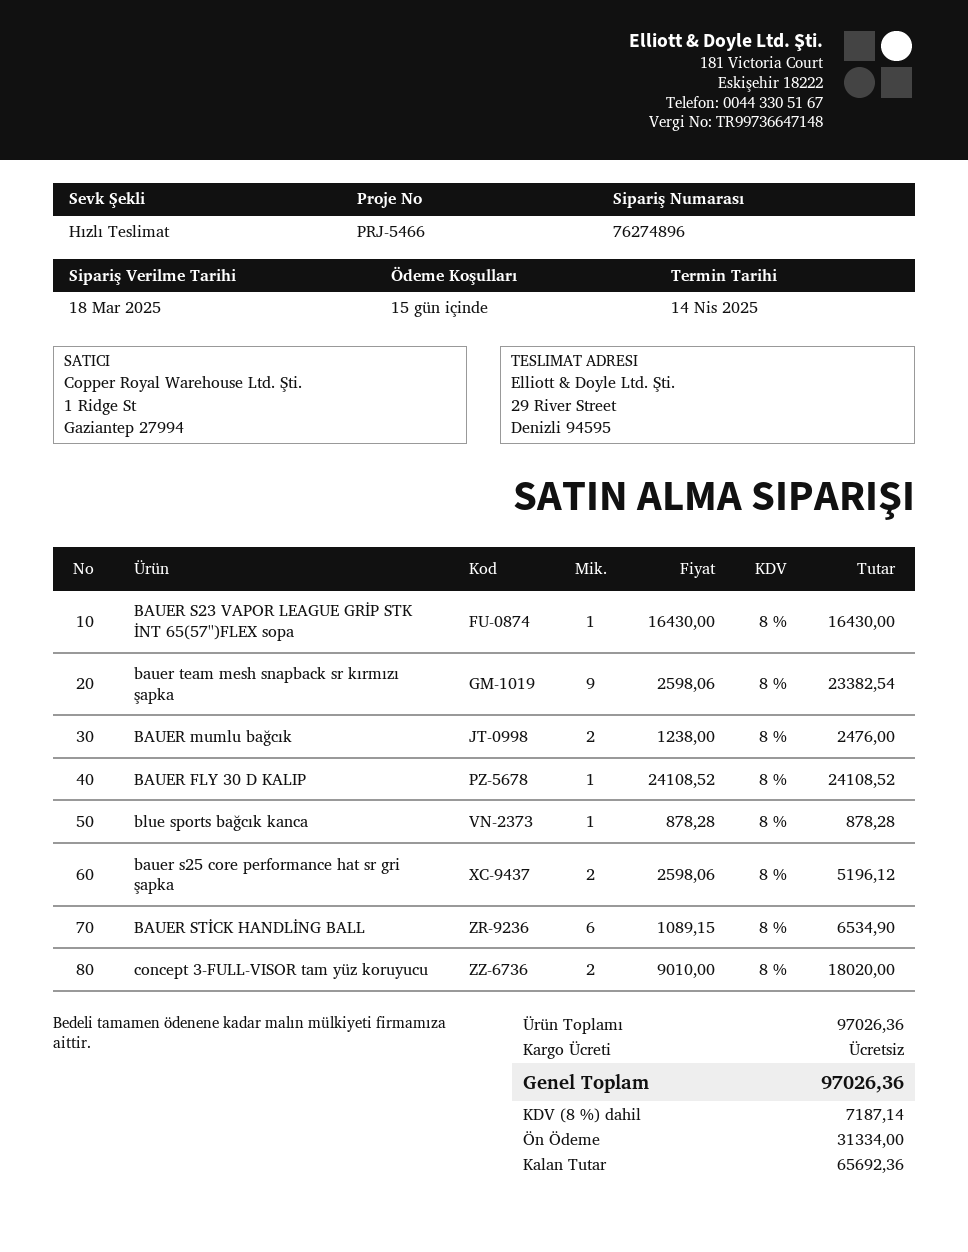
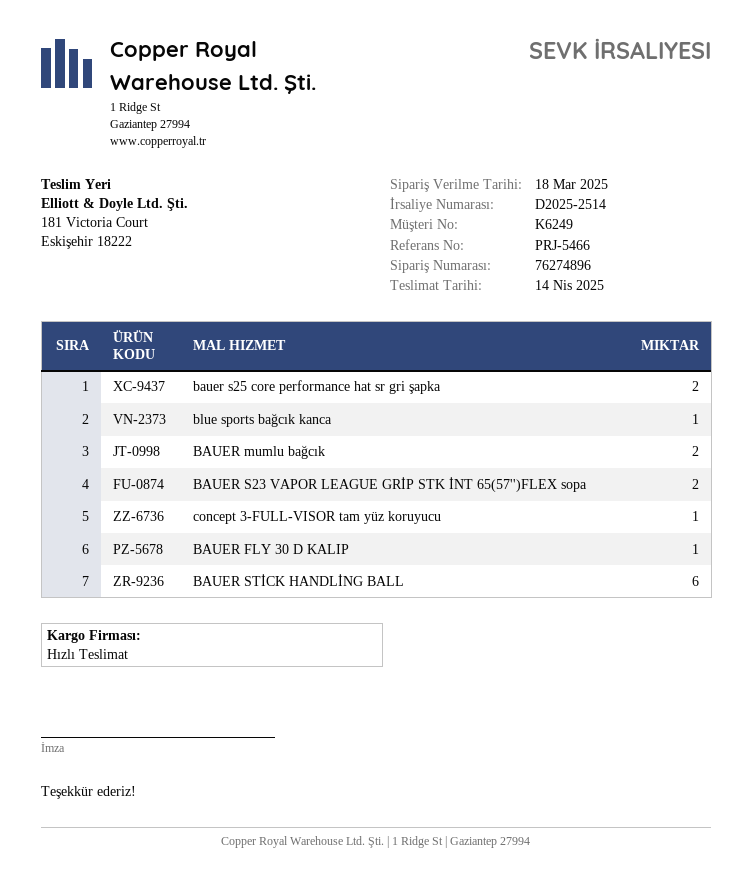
ship to: 29 River Street, Denizli 94595 -> 181 Victoria Court, Eskişehir 18222
BAUER S23 VAPOR LEAGUE GRİP STK İNT 65(57'')FLEX sopa: 1 -> 2
bauer team mesh snapback sr kırmızı şapka: 9 -> none
concept 3-FULL-VISOR tam yüz koruyucu: 2 -> 1

